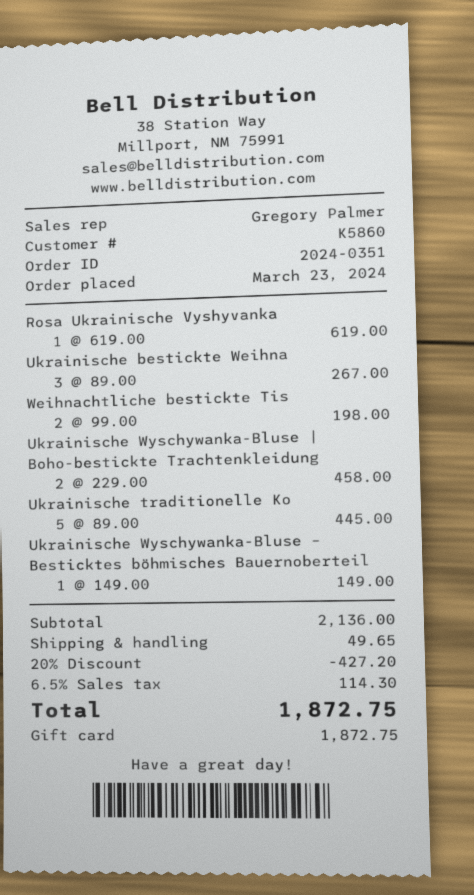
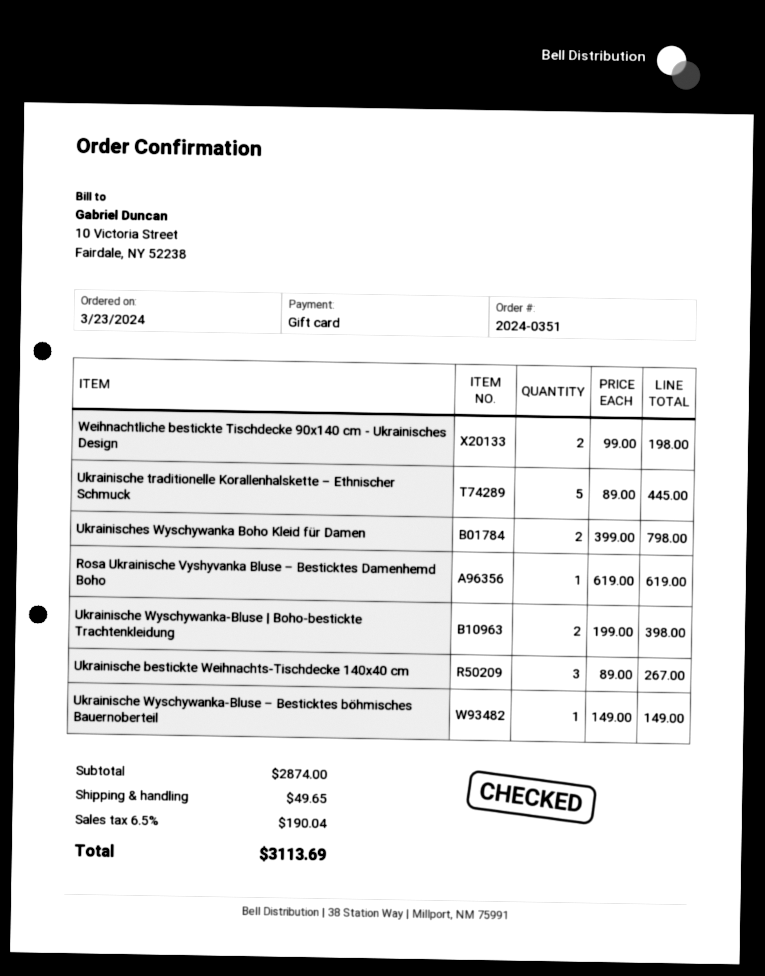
Ukrainische Wyschywanka-Bluse | Boho-bestickte Trachtenkleidung: 2 x 229.00 = 458.00 -> 2 x 199.00 = 398.00
Ukrainisches Wyschywanka Boho Kleid für Damen: none -> 2 x 399.00 = 798.00
subtotal: 2136.00 -> 2874.00
discount: 20% = 427.20 -> none
tax: 6.5% = 114.30 -> 6.5% = 190.04
total: 1872.75 -> 3113.69

